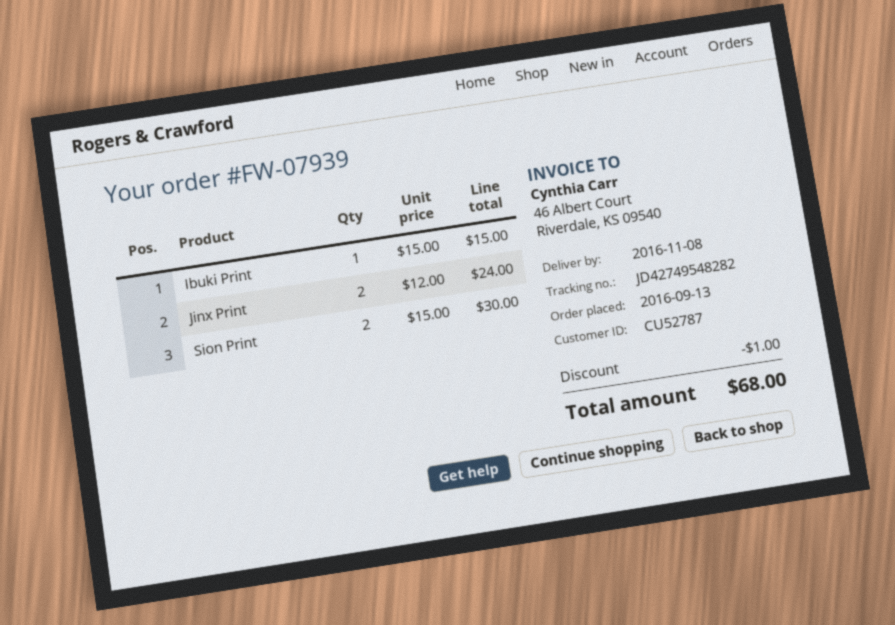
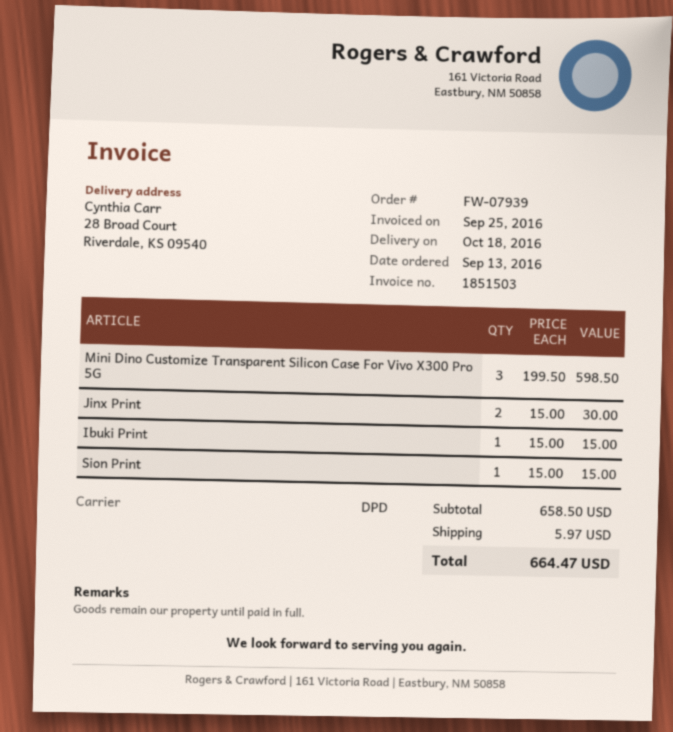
delivery date: 2016-11-08 -> 2016-10-18
Jinx Print: 2 x 12.00 = 24.00 -> 2 x 15.00 = 30.00
Sion Print: 2 x 15.00 = 30.00 -> 1 x 15.00 = 15.00
Mini Dino Customize Transparent Silicon Case For Vivo X300 Pro 5G: none -> 3 x 199.50 = 598.50
discount: 1.00 -> none
shipping: none -> 5.97
total: 68.00 -> 664.47

